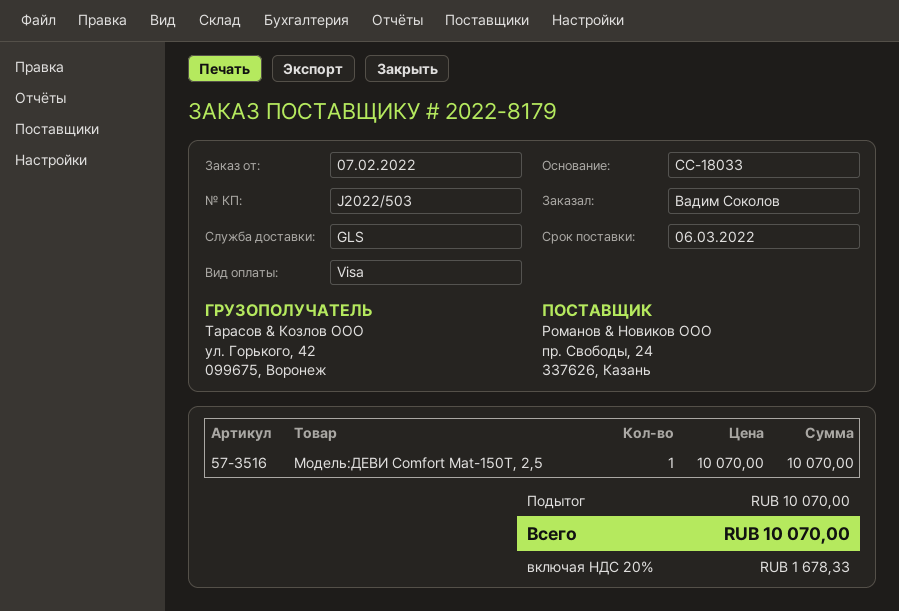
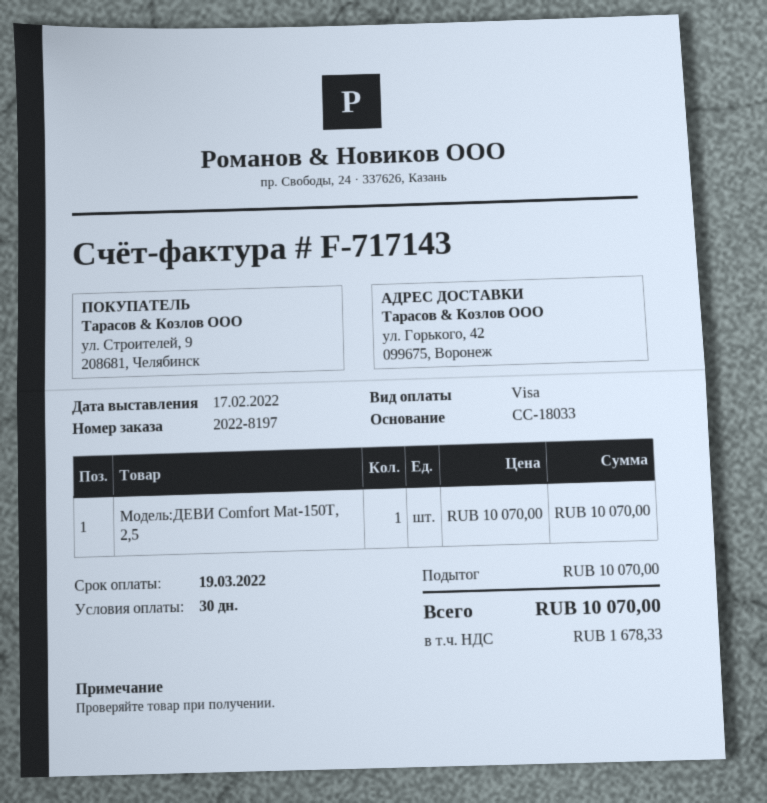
order number: 2022-8179 -> 2022-8197

